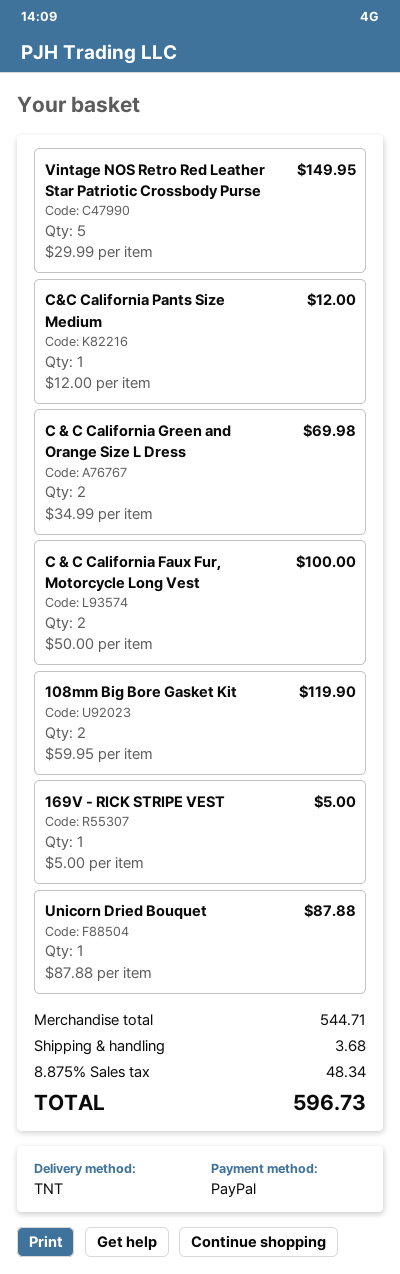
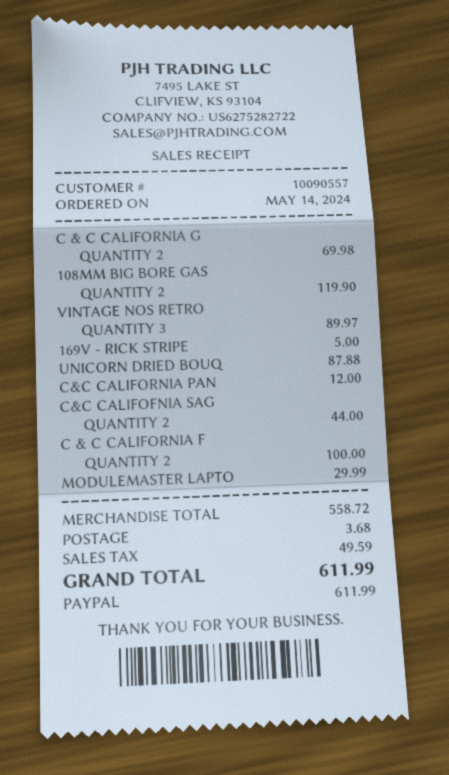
Vintage NOS Retro Red Leather Star Patriotic Crossbody Purse: 5 for 149.95 -> 3 for 89.97
C&C CALIFOFNIA SAG: none -> 2 for 44.00
MODULEMASTER LAPTO: none -> 1 for 29.99
subtotal: 544.71 -> 558.72
tax: 48.34 -> 49.59
total: 596.73 -> 611.99

